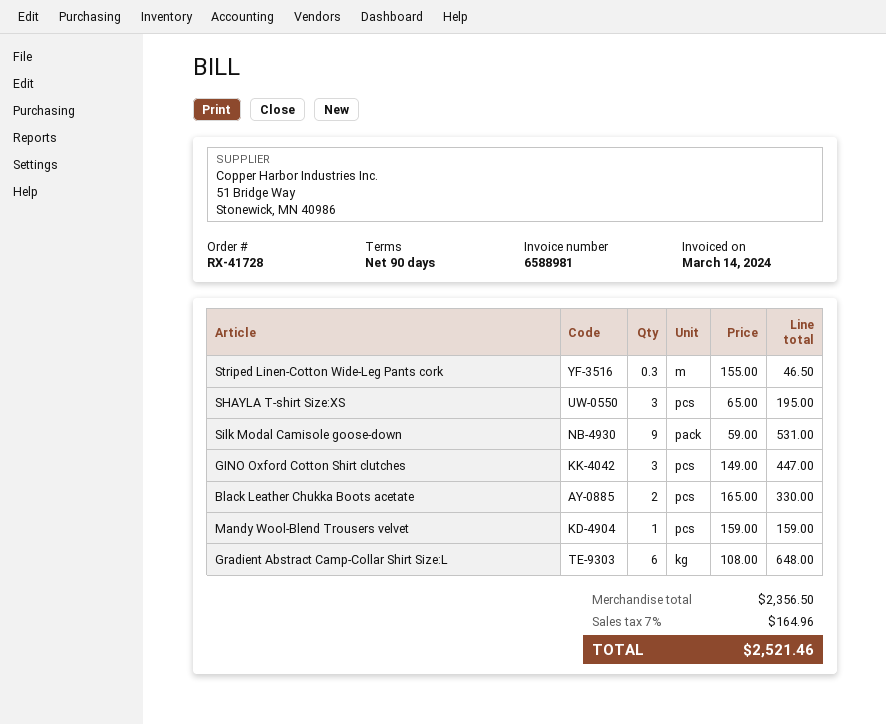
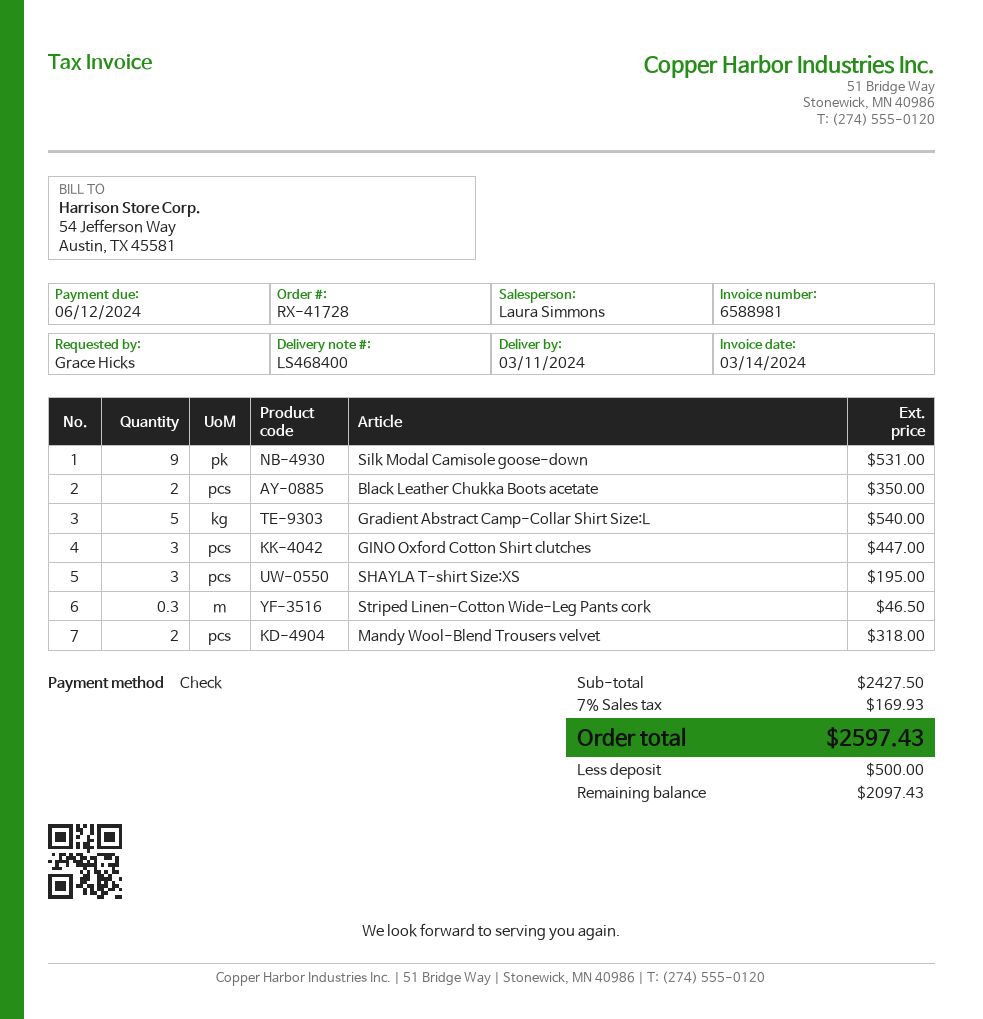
Black Leather Chukka Boots acetate: 2 for 330.00 -> 2 for 350.00
Mandy Wool-Blend Trousers velvet: 1 for 159.00 -> 2 for 318.00
Gradient Abstract Camp-Collar Shirt Size:L: 6 for 648.00 -> 5 for 540.00
subtotal: 2356.50 -> 2427.50
tax: 7% = 164.96 -> 7% = 169.93
total: 2521.46 -> 2597.43

